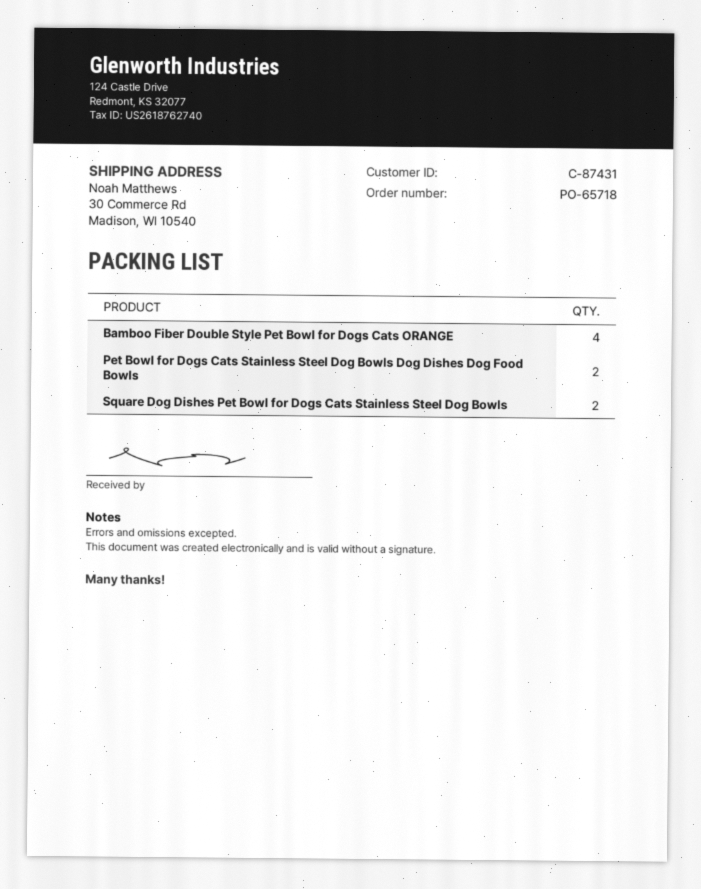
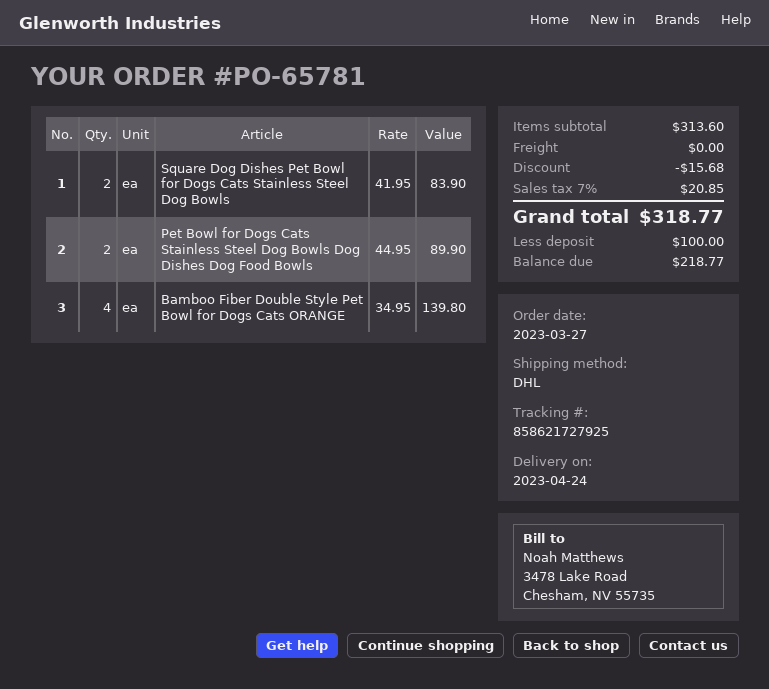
order number: PO-65718 -> PO-65781

